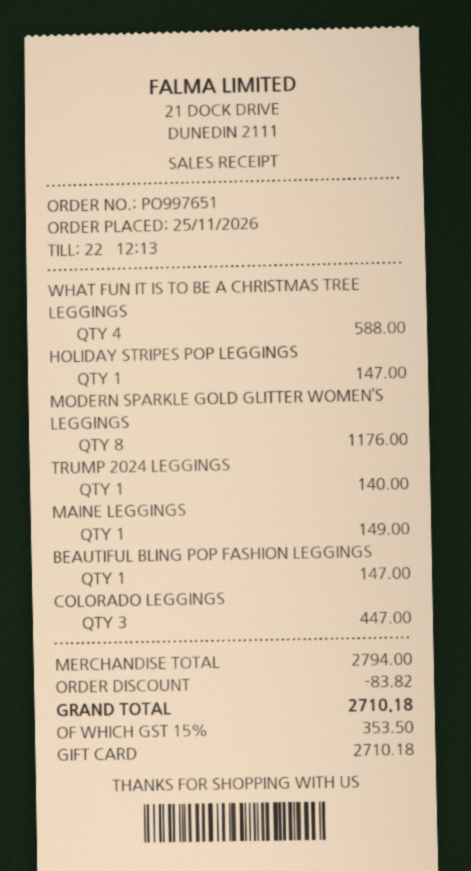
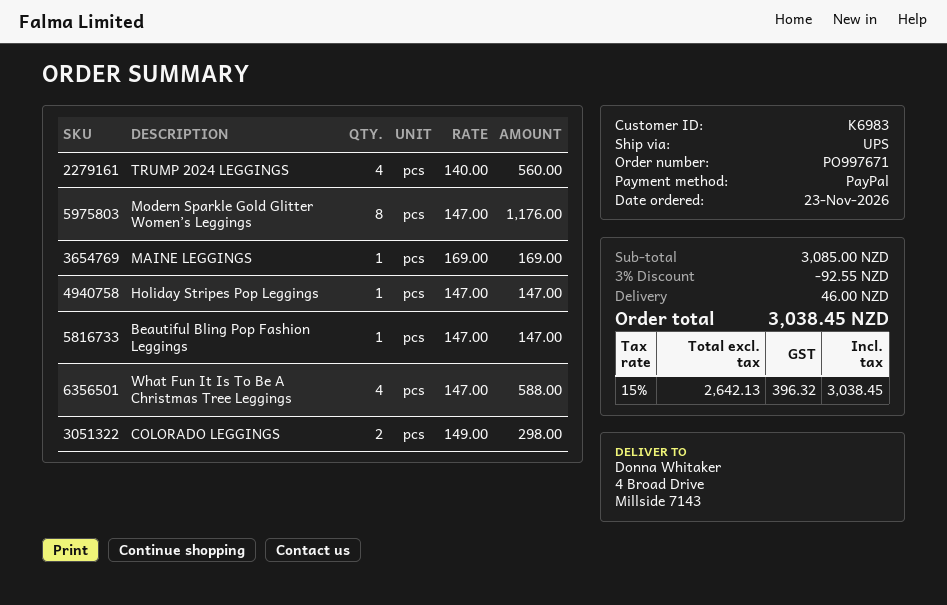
order number: PO997651 -> PO997671
order date: 2026-11-25 -> 2026-11-23
payment method: gift card -> PayPal
TRUMP 2024 LEGGINGS: 1 for 140.00 -> 4 for 560.00
MAINE LEGGINGS: 1 for 149.00 -> 1 for 169.00
COLORADO LEGGINGS: 3 for 447.00 -> 2 for 298.00
subtotal: 2794.00 -> 3085.00
discount: 83.82 -> 92.55
shipping: none -> 46.00
tax: 15% = 353.50 -> 15% = 396.32
total: 2710.18 -> 3038.45

